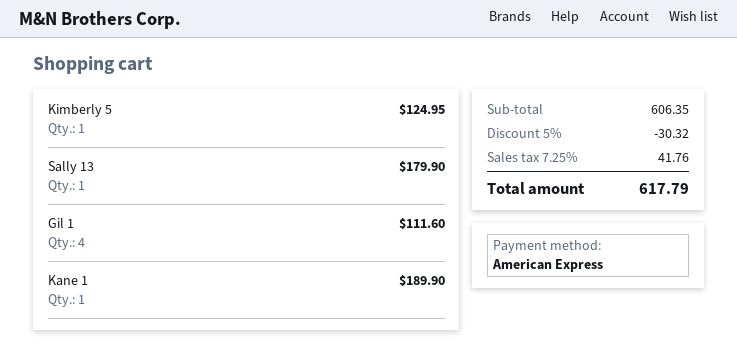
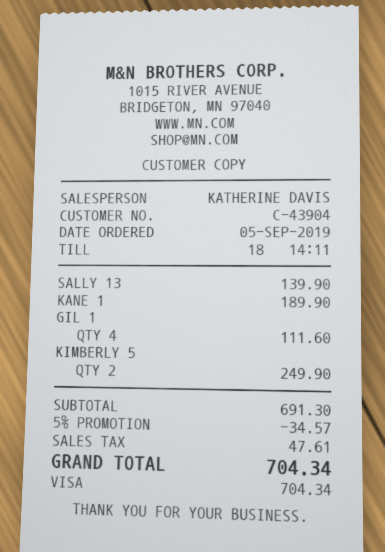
payment method: American Express -> Visa
Kimberly 5: 1 for 124.95 -> 2 for 249.90
Sally 13: 1 for 179.90 -> 1 for 139.90
subtotal: 606.35 -> 691.30
discount: 5% = 30.32 -> 5% = 34.57
tax: 41.76 -> 47.61
total: 617.79 -> 704.34

